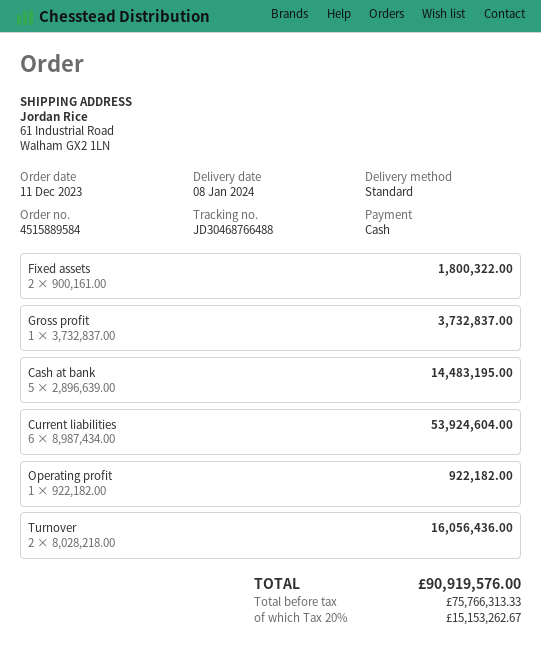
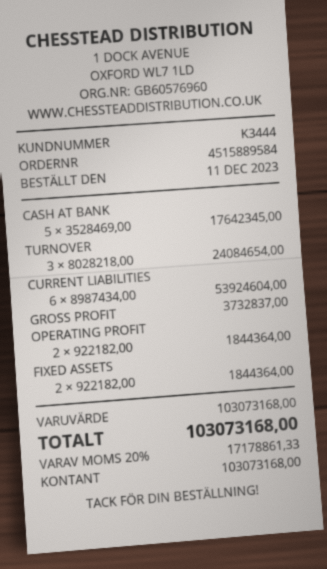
Fixed assets: 2 x 900161.00 = 1800322.00 -> 2 x 922182.00 = 1844364.00
Cash at bank: 5 x 2896639.00 = 14483195.00 -> 5 x 3528469.00 = 17642345.00
Operating profit: 1 x 922182.00 = 922182.00 -> 2 x 922182.00 = 1844364.00
Turnover: 2 x 8028218.00 = 16056436.00 -> 3 x 8028218.00 = 24084654.00
tax: 20% = 15153262.67 -> 20% = 17178861.33
total: 90919576.00 -> 103073168.00

